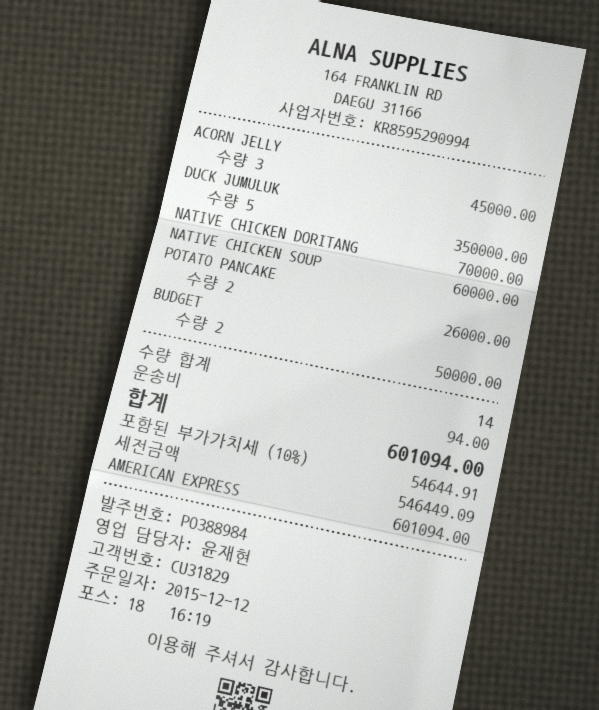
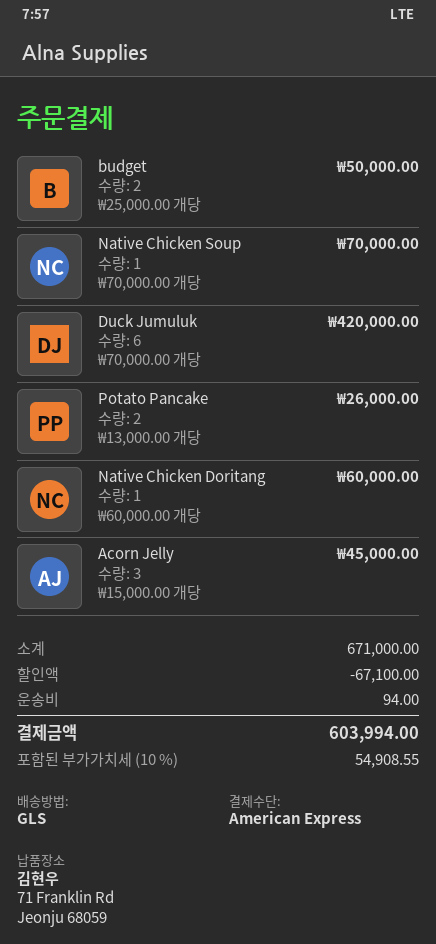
DUCK JUMULUK: 5 for 350000.00 -> 6 for 420000.00
NATIVE CHICKEN DORITANG: 1 for 70000.00 -> 1 for 60000.00
NATIVE CHICKEN SOUP: 1 for 60000.00 -> 1 for 70000.00
discount: none -> 67100.00
tax: 10% = 54644.91 -> 10% = 54908.55
total: 601094.00 -> 603994.00

